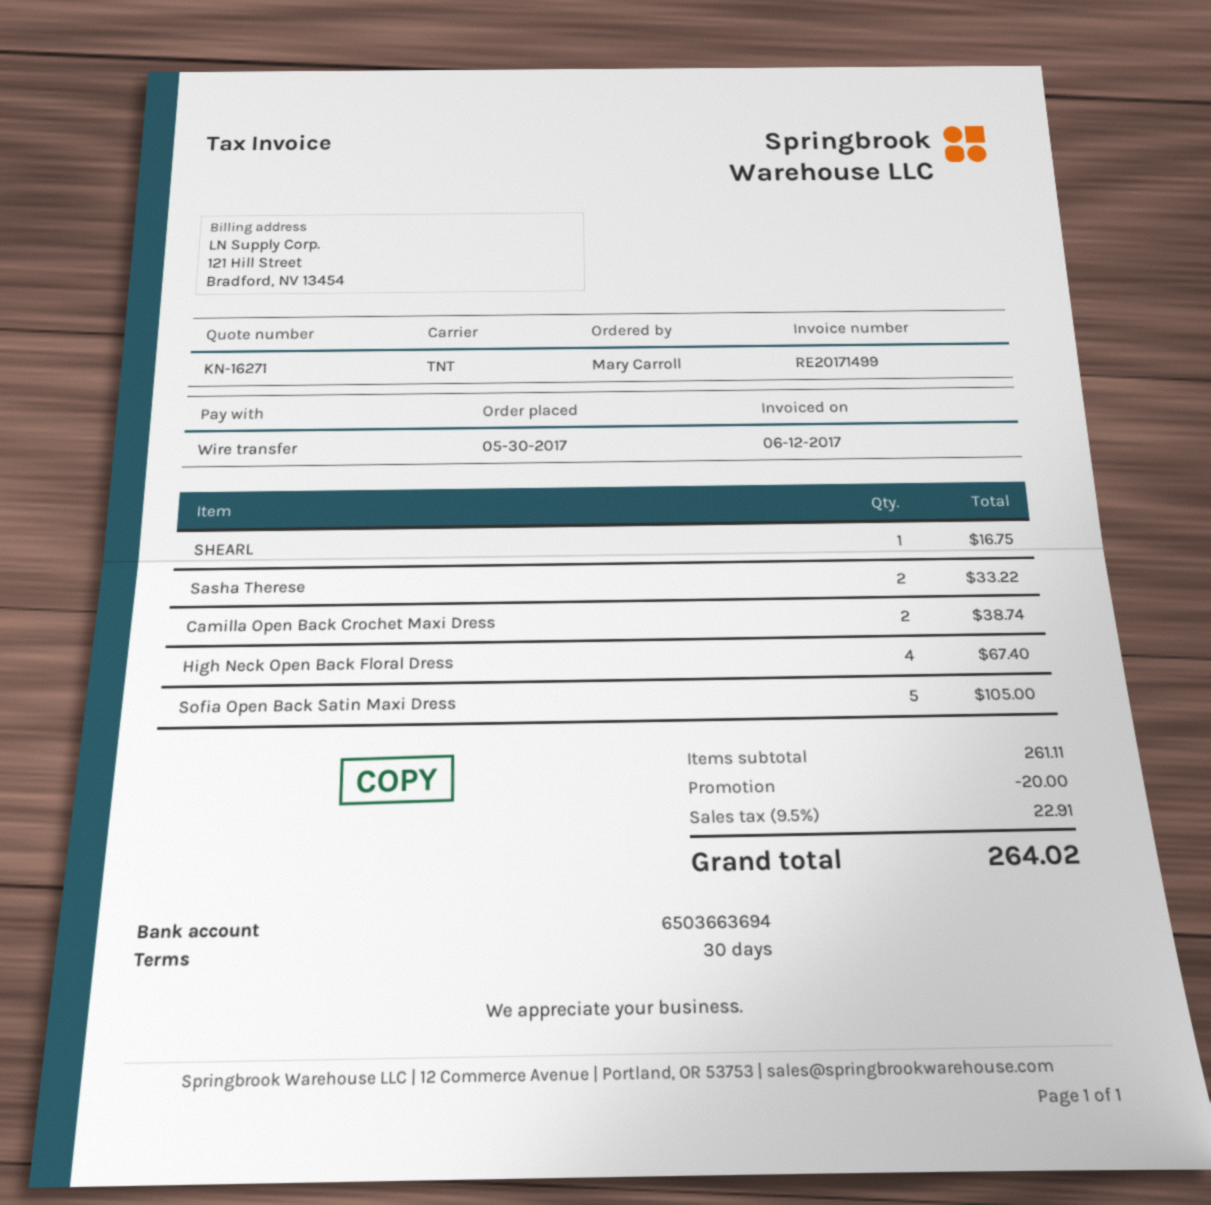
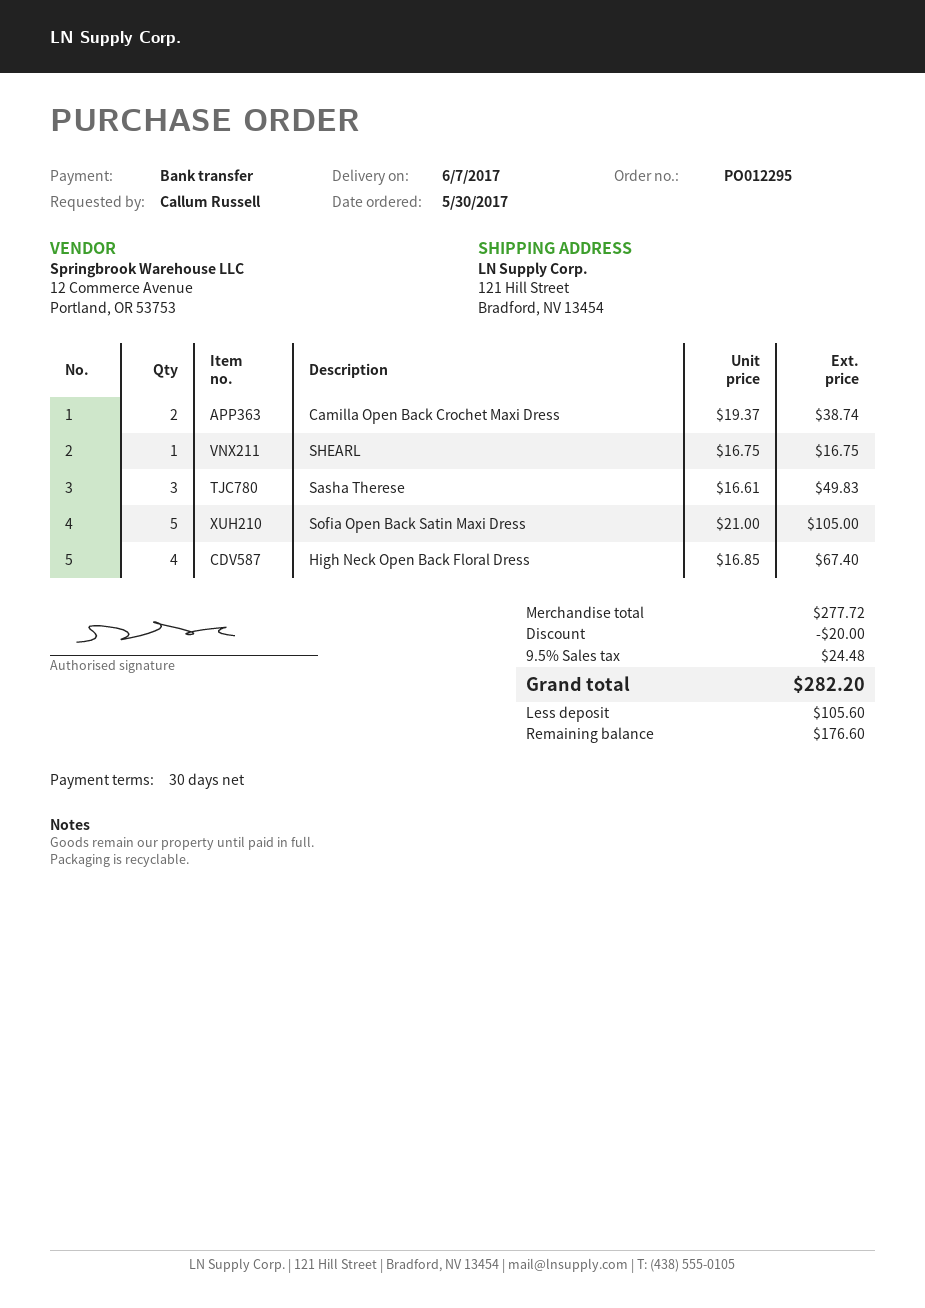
ordered by: Mary Carroll -> Callum Russell
Sasha Therese: 2 for 33.22 -> 3 for 49.83
subtotal: 261.11 -> 277.72
tax: 9.5% = 22.91 -> 9.5% = 24.48
total: 264.02 -> 282.20

